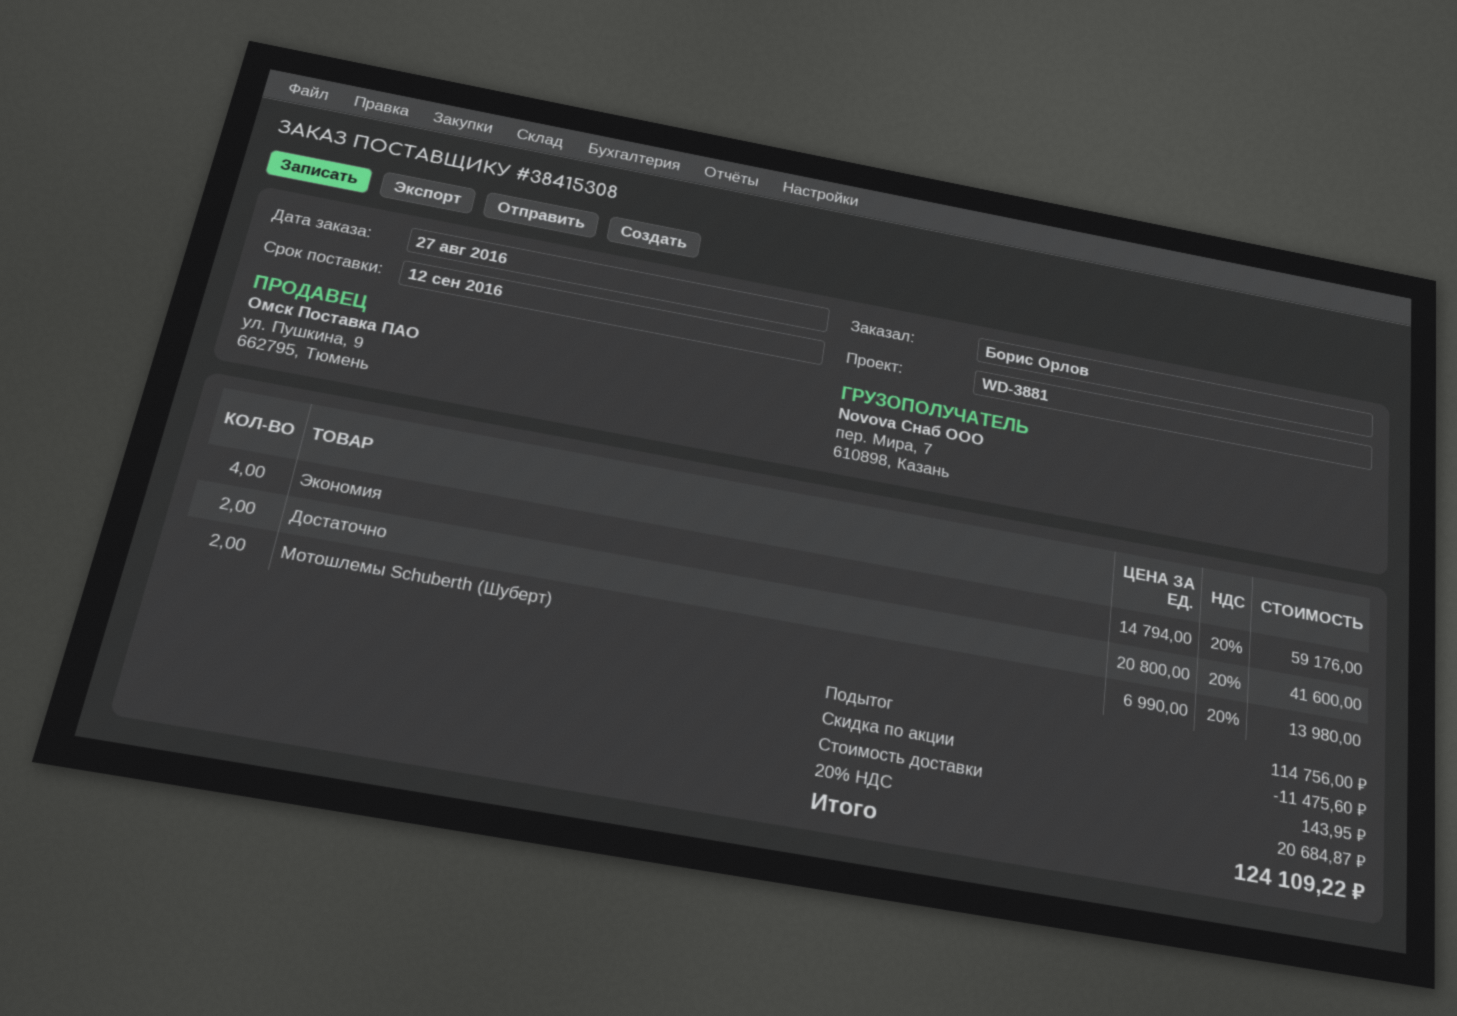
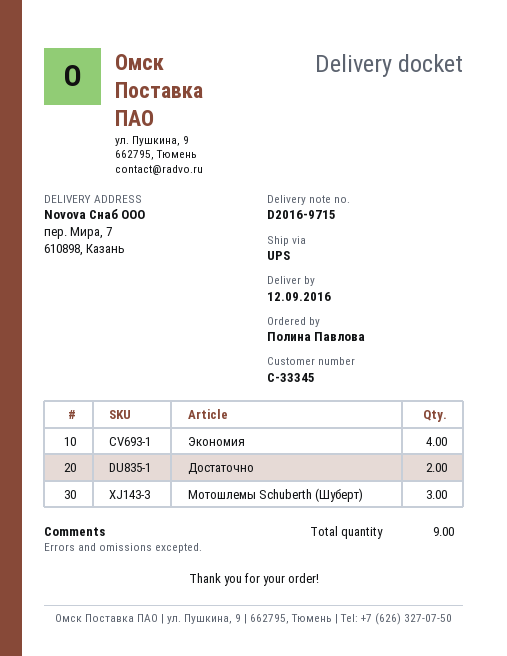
ordered by: Борис Орлов -> Полина Павлова
Мотошлемы Schuberth (Шуберт): 2 -> 3

